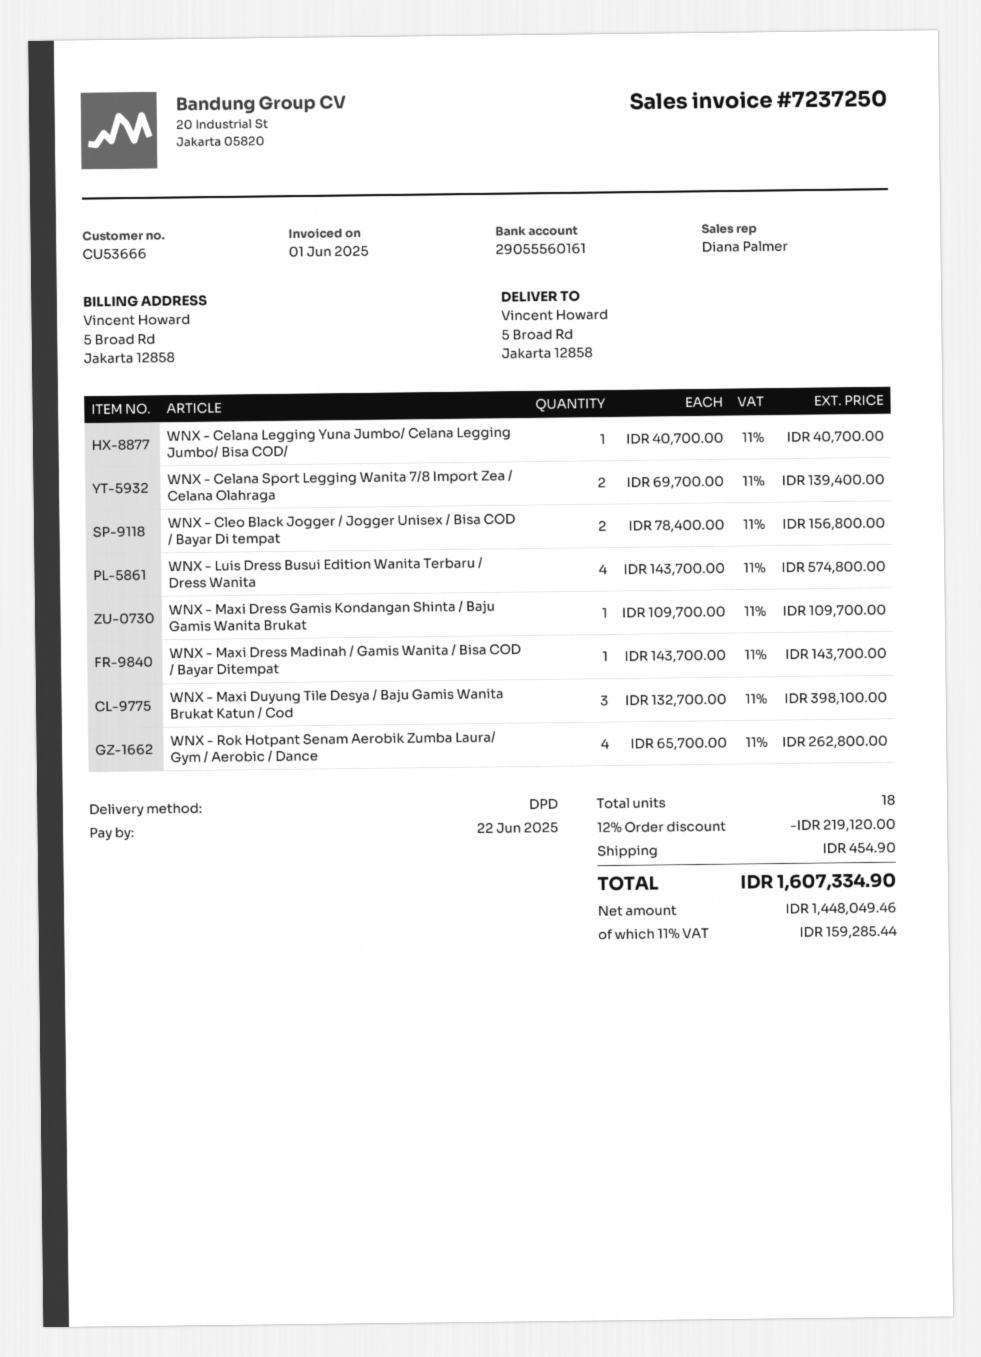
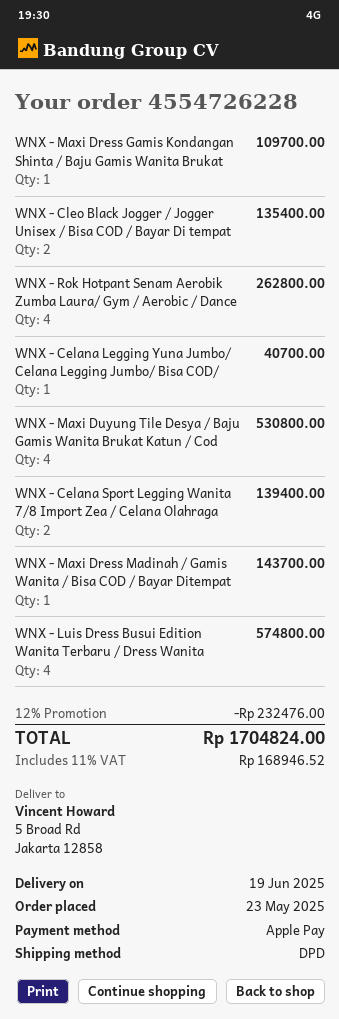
WNX - Cleo Black Jogger / Jogger Unisex / Bisa COD / Bayar Di tempat: 2 for 156800.00 -> 2 for 135400.00
WNX - Maxi Duyung Tile Desya / Baju Gamis Wanita Brukat Katun / Cod: 3 for 398100.00 -> 4 for 530800.00
discount: 12% = 219120.00 -> 12% = 232476.00
shipping: 454.90 -> none
tax: 11% = 159285.44 -> 11% = 168946.52
total: 1607334.90 -> 1704824.00

